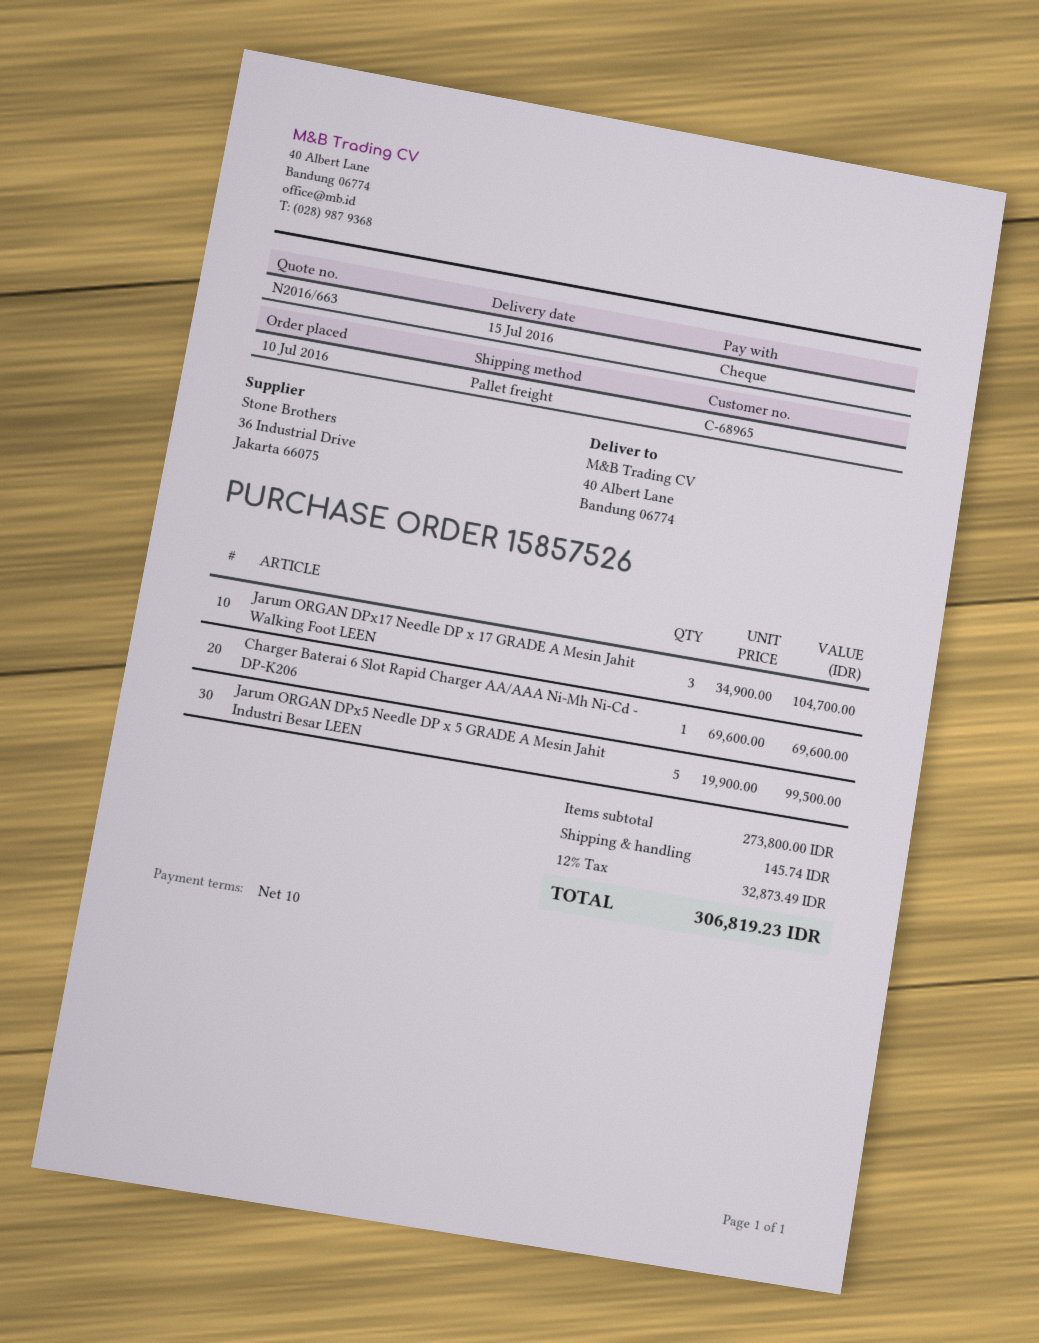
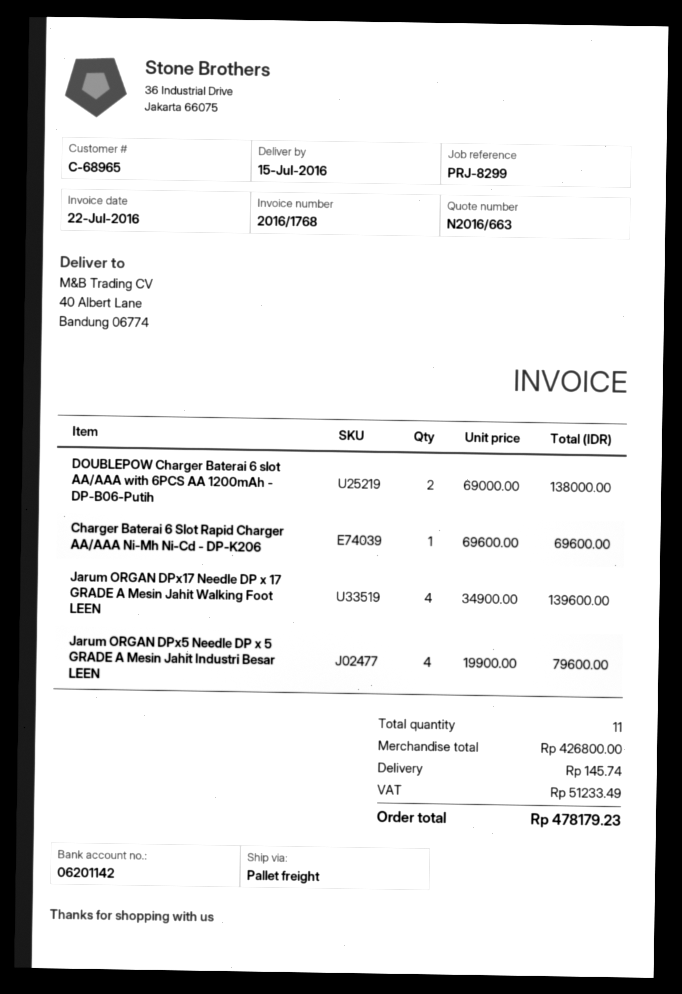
Jarum ORGAN DPx17 Needle DP x 17 GRADE A Mesin Jahit Walking Foot LEEN: 3 x 34900.00 = 104700.00 -> 4 x 34900.00 = 139600.00
Jarum ORGAN DPx5 Needle DP x 5 GRADE A Mesin Jahit Industri Besar LEEN: 5 x 19900.00 = 99500.00 -> 4 x 19900.00 = 79600.00
DOUBLEPOW Charger Baterai 6 slot AA/AAA with 6PCS AA 1200mAh - DP-B06-Putih: none -> 2 x 69000.00 = 138000.00
subtotal: 273800.00 -> 426800.00
tax: 32873.49 -> 51233.49
total: 306819.23 -> 478179.23

